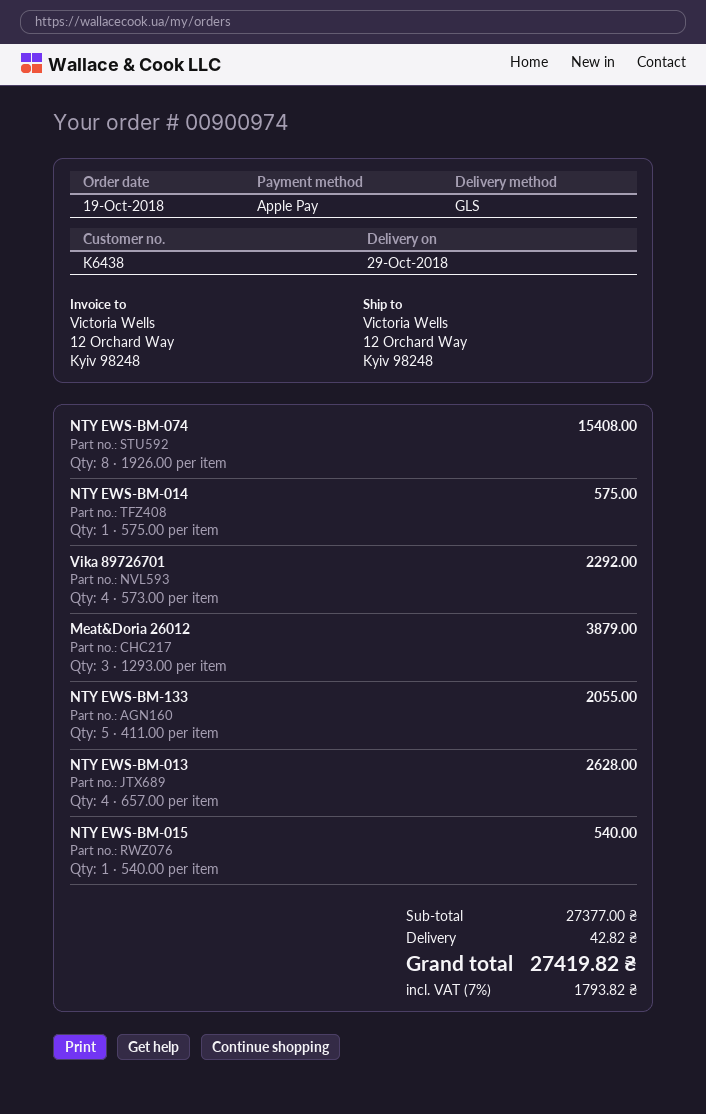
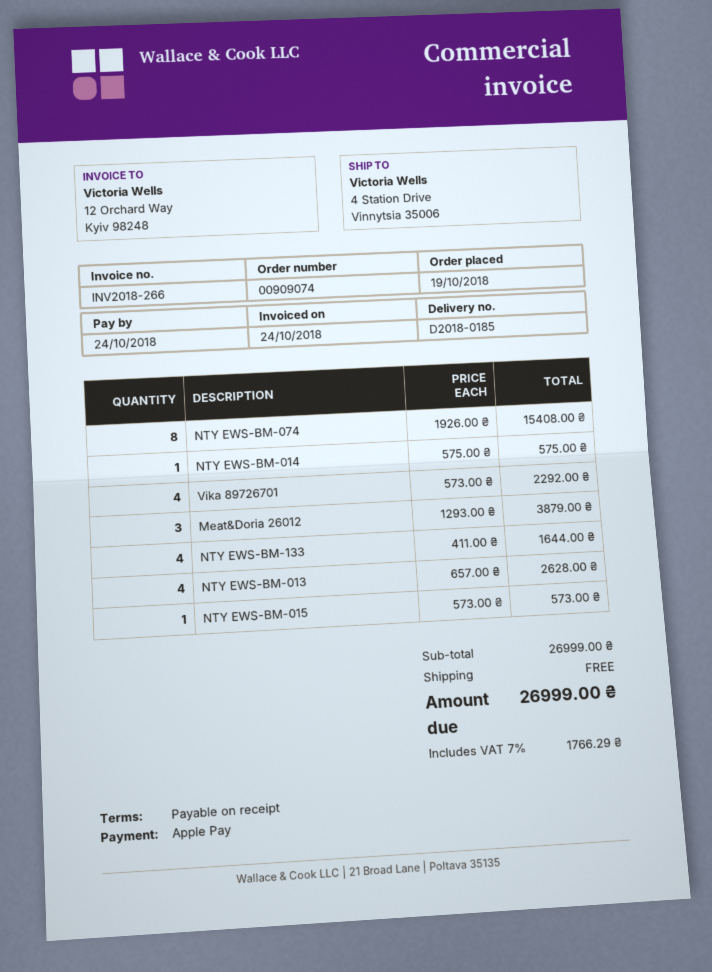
order number: 00900974 -> 00909074
ship to: 12 Orchard Way, Kyiv 98248 -> 4 Station Drive, Vinnytsia 35006
NTY EWS-BM-133: 5 x 411.00 = 2055.00 -> 4 x 411.00 = 1644.00
NTY EWS-BM-015: 1 x 540.00 = 540.00 -> 1 x 573.00 = 573.00
subtotal: 27377.00 -> 26999.00
shipping: 42.82 -> 0.00
tax: 7% = 1793.82 -> 7% = 1766.29
total: 27419.82 -> 26999.00

